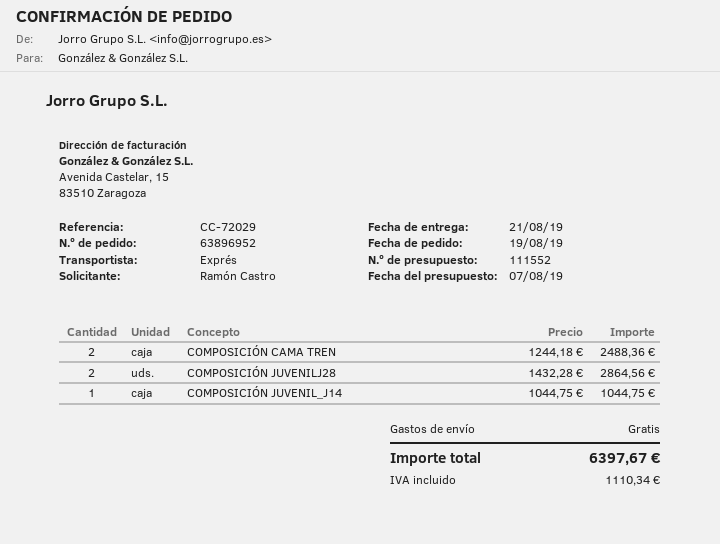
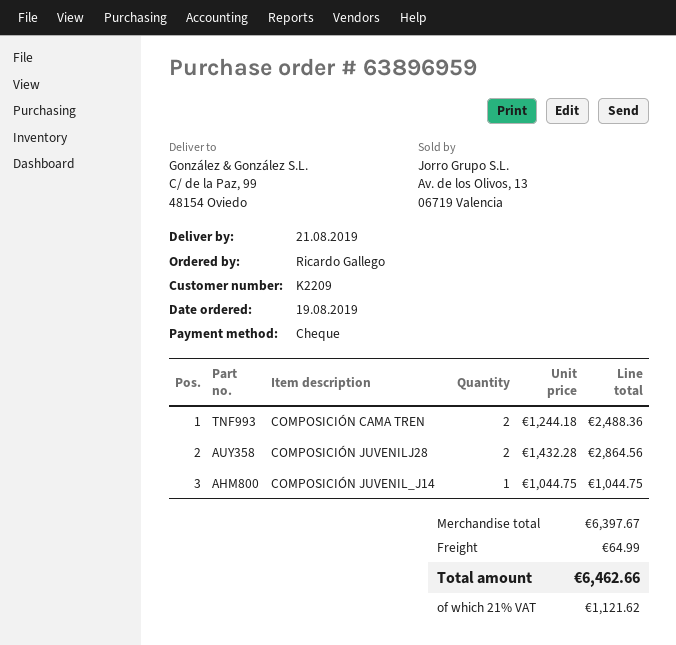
order number: 63896952 -> 63896959
ordered by: Ramón Castro -> Ricardo Gallego
shipping: 0.00 -> 64.99
tax: 1110.34 -> 1121.62
total: 6397.67 -> 6462.66

